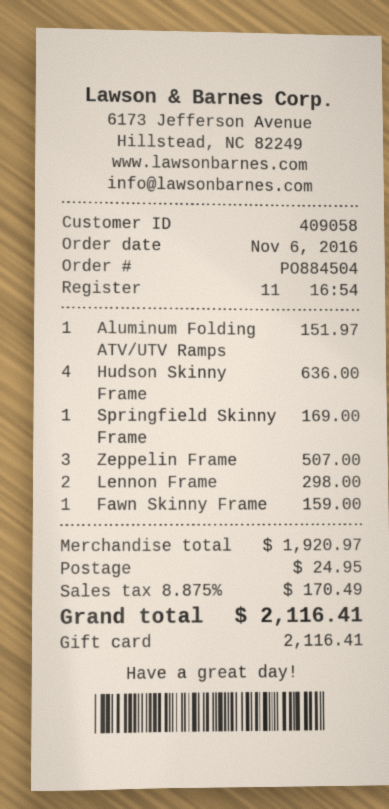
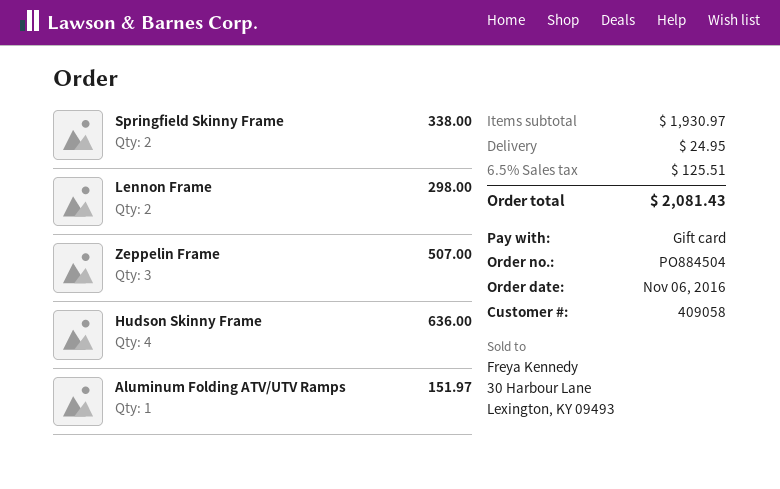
Springfield Skinny Frame: 1 for 169.00 -> 2 for 338.00
Fawn Skinny Frame: 1 for 159.00 -> none
subtotal: 1920.97 -> 1930.97
tax: 8.875% = 170.49 -> 6.5% = 125.51
total: 2116.41 -> 2081.43

